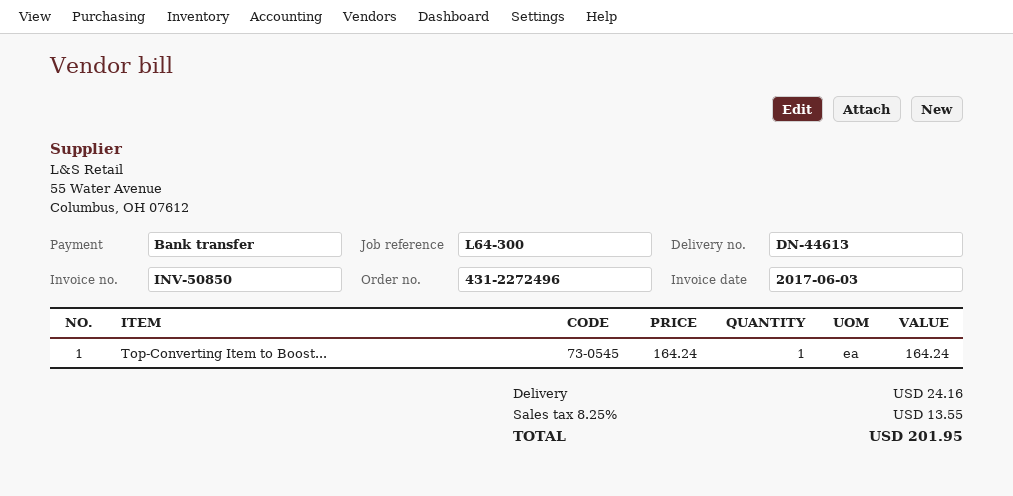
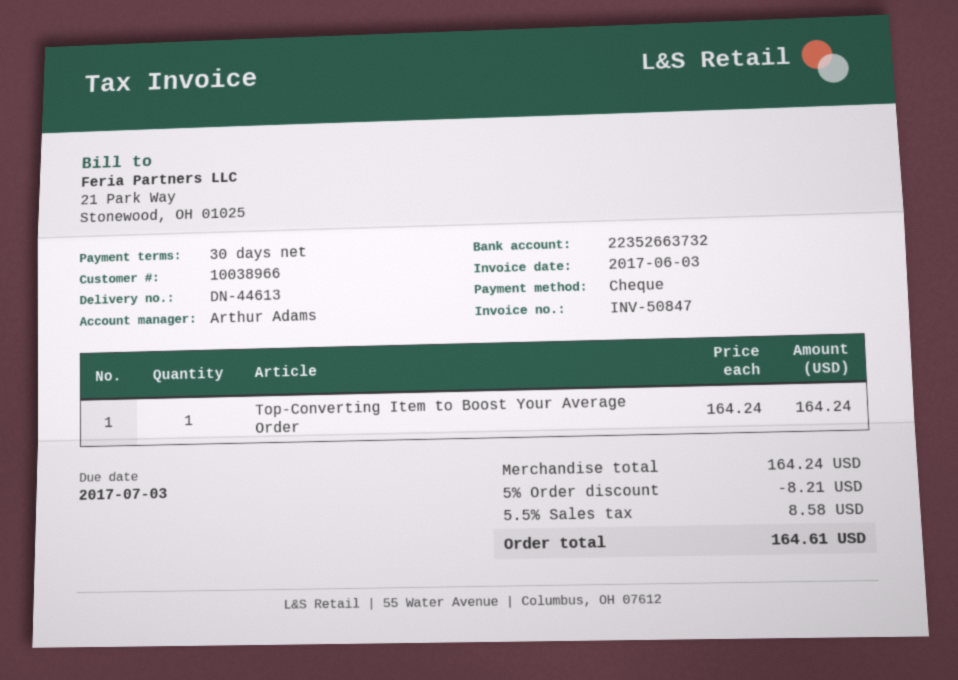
invoice number: INV-50850 -> INV-50847
payment method: bank transfer -> cheque
discount: none -> 5% = 8.21
shipping: 24.16 -> none
tax: 8.25% = 13.55 -> 5.5% = 8.58
total: 201.95 -> 164.61

